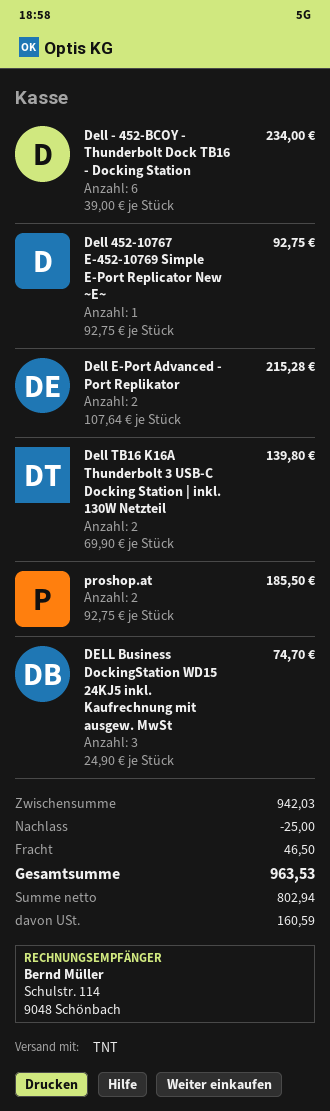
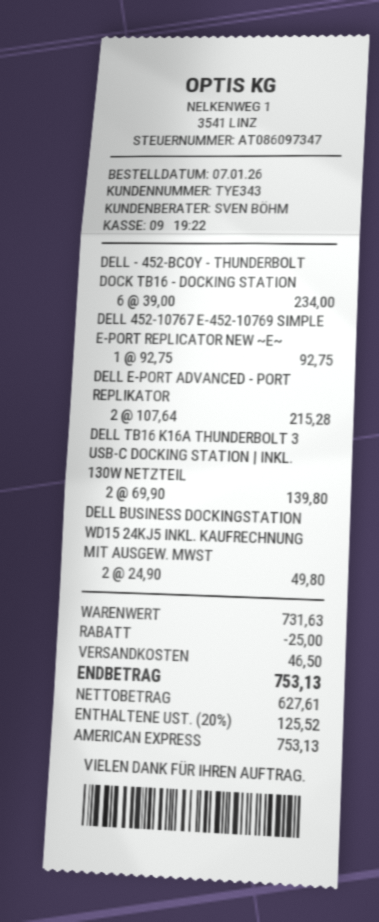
proshop.at: 2 x 92.75 = 185.50 -> none
DELL Business DockingStation WD15 24KJ5 inkl. Kaufrechnung mit ausgew. MwSt: 3 x 24.90 = 74.70 -> 2 x 24.90 = 49.80
subtotal: 942.03 -> 731.63
net: 802.94 -> 627.61
tax: 160.59 -> 125.52
total: 963.53 -> 753.13

